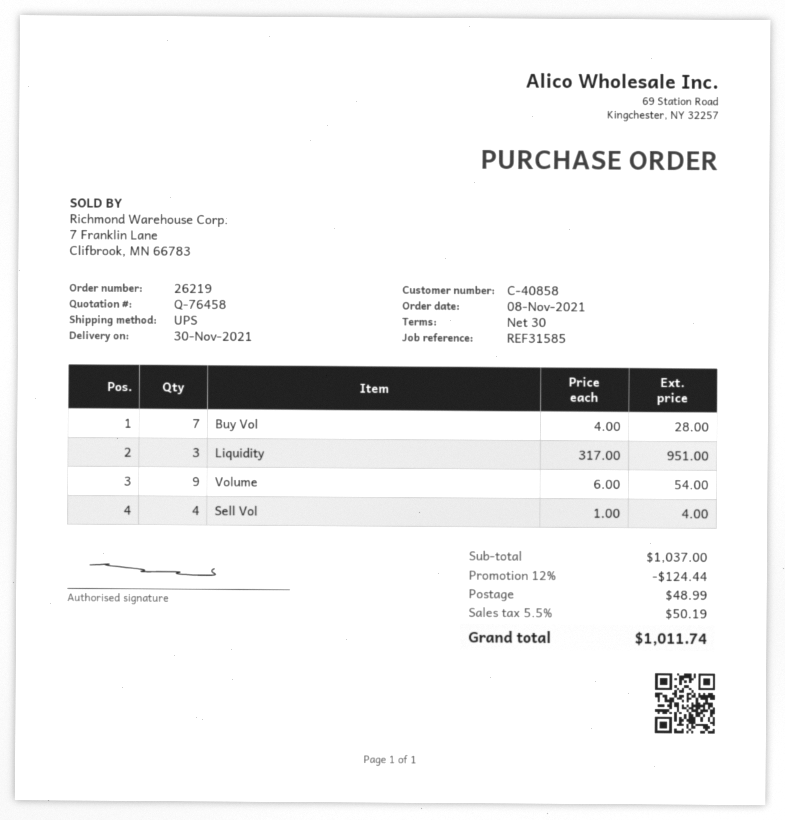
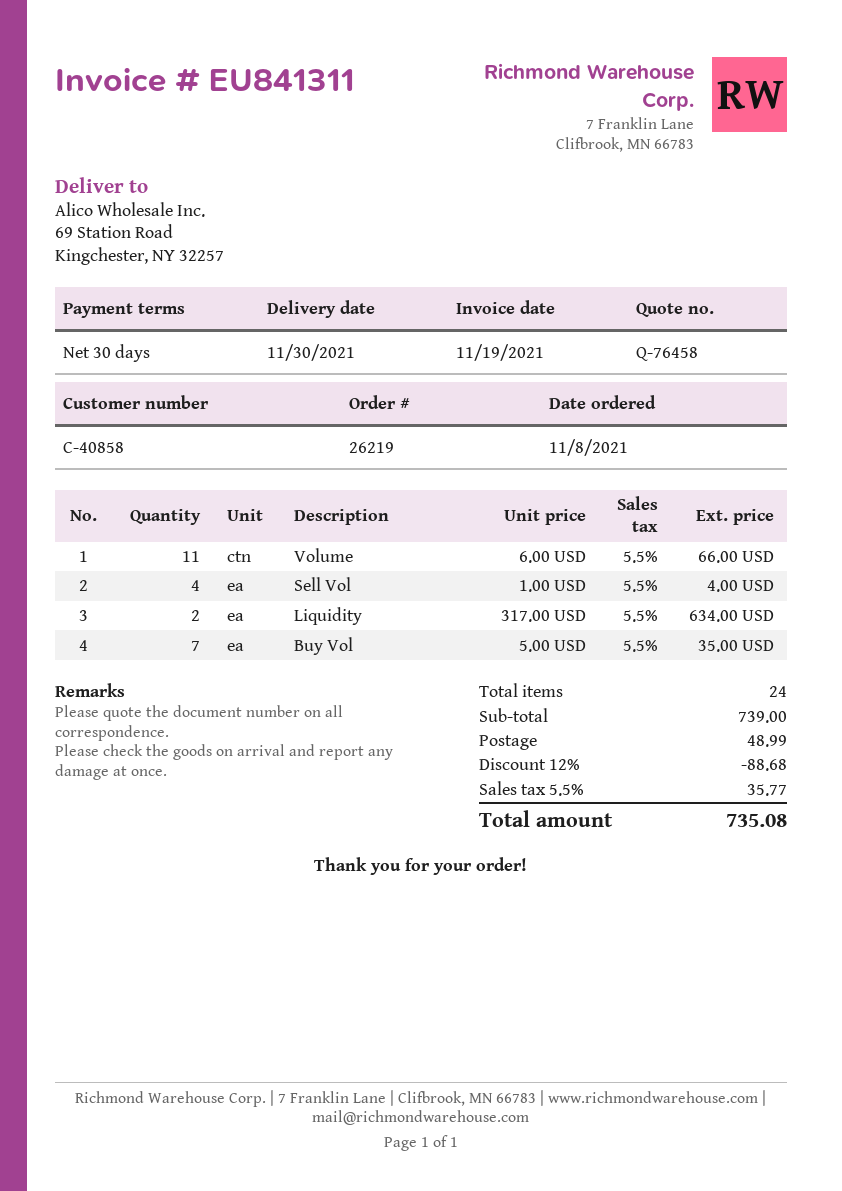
Buy Vol: 7 x 4.00 = 28.00 -> 7 x 5.00 = 35.00
Liquidity: 3 x 317.00 = 951.00 -> 2 x 317.00 = 634.00
Volume: 9 x 6.00 = 54.00 -> 11 x 6.00 = 66.00
subtotal: 1037.00 -> 739.00
discount: 12% = 124.44 -> 12% = 88.68
tax: 5.5% = 50.19 -> 5.5% = 35.77
total: 1011.74 -> 735.08

